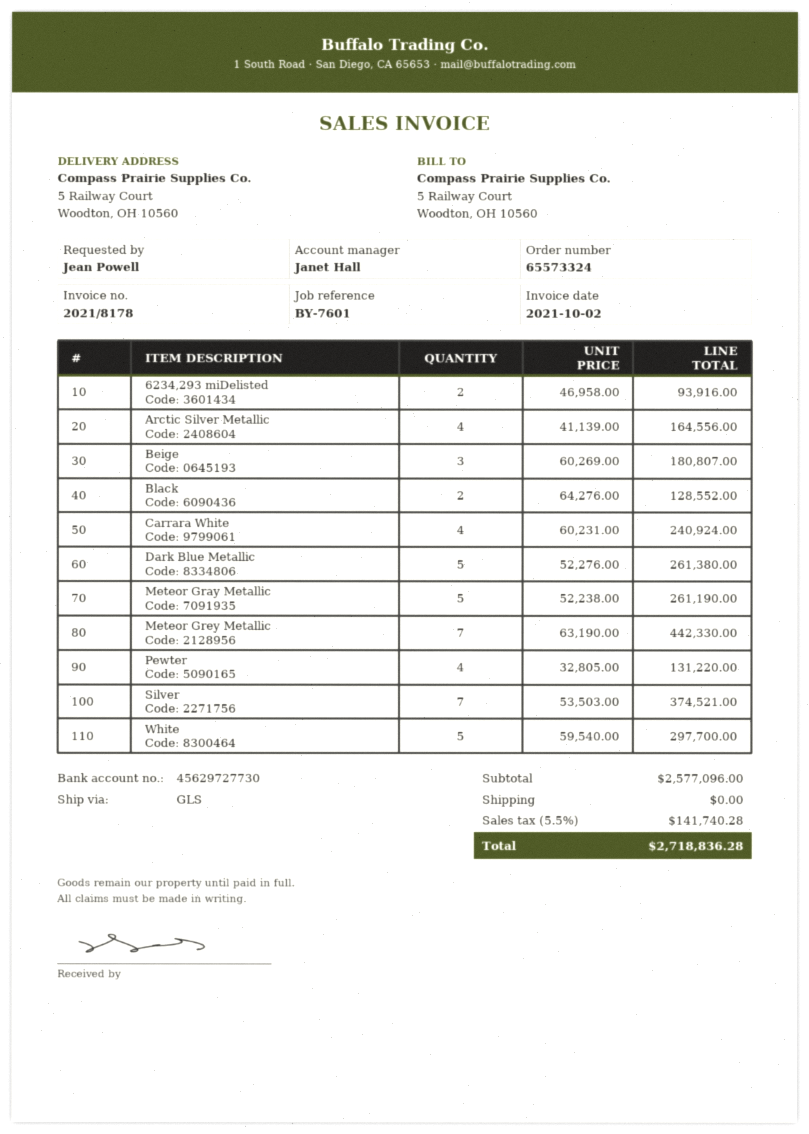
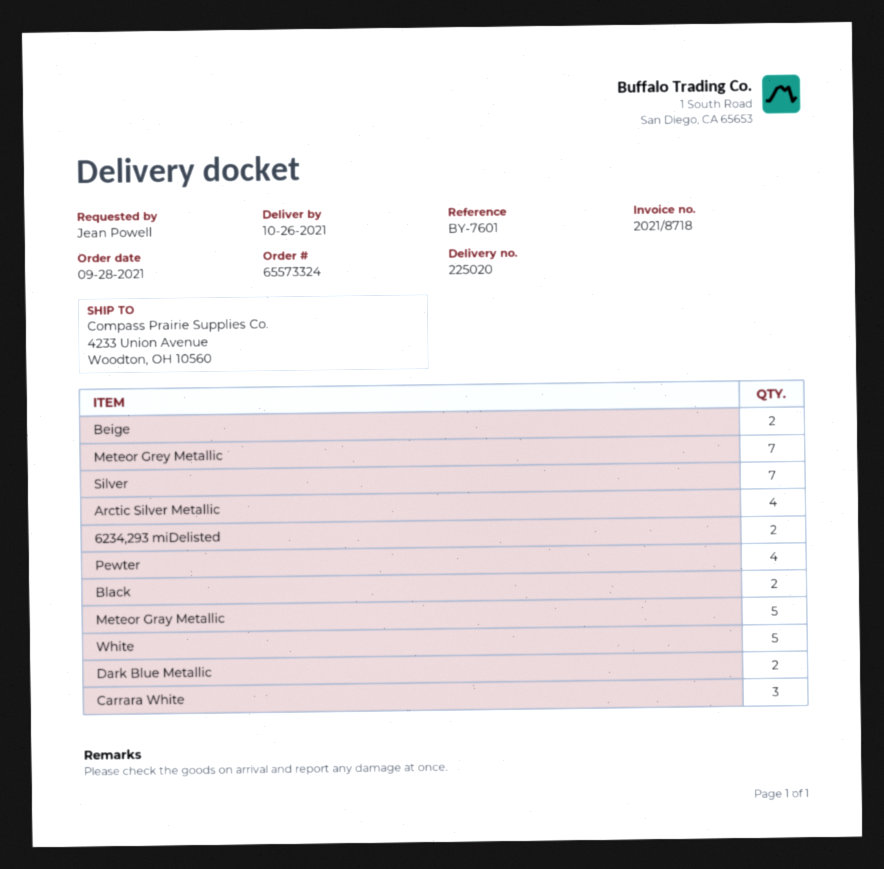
invoice number: 2021/8178 -> 2021/8718
ship to: 5 Railway Court, Woodton, OH 10560 -> 4233 Union Avenue, Woodton, OH 10560
Beige: 3 -> 2
Carrara White: 4 -> 3
Dark Blue Metallic: 5 -> 2

